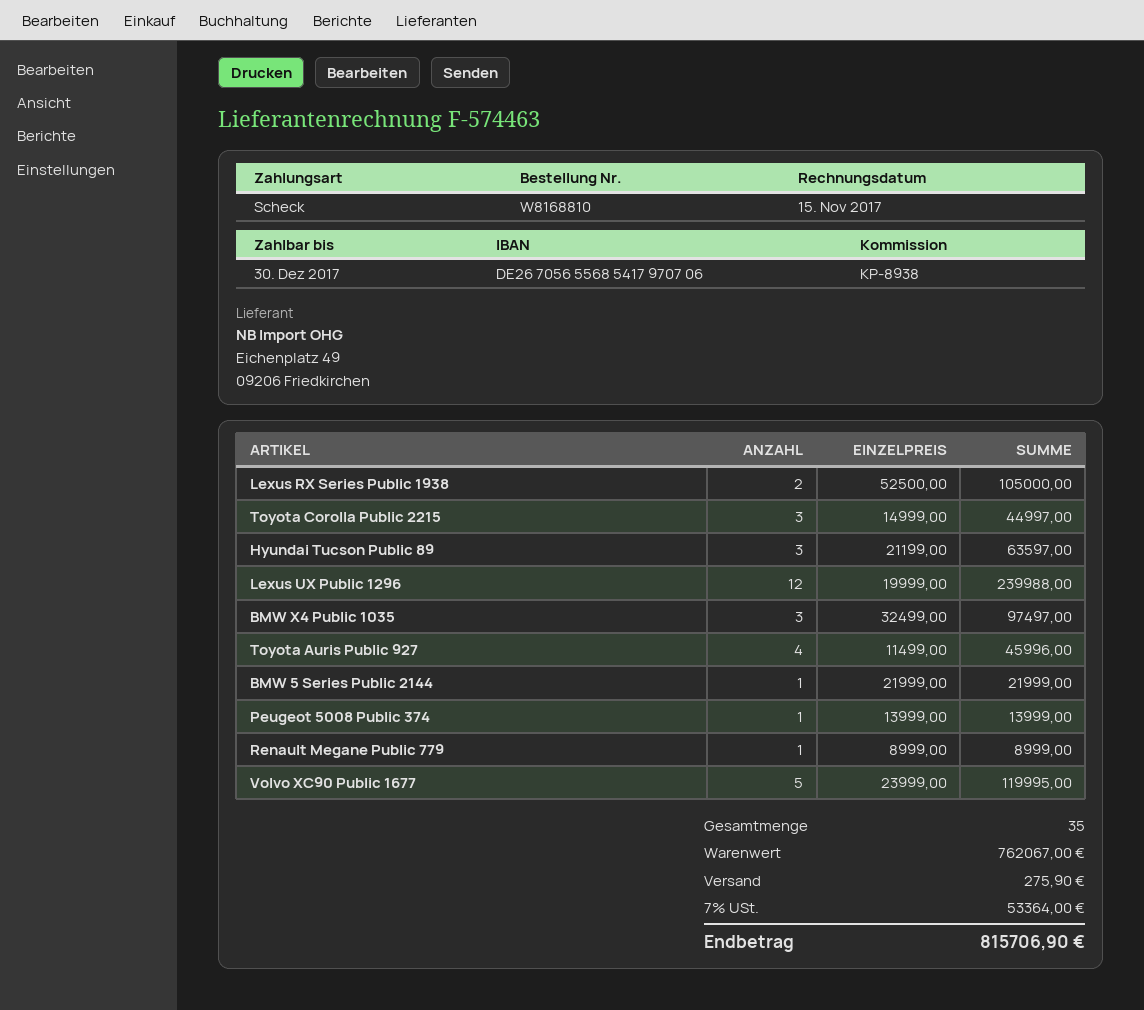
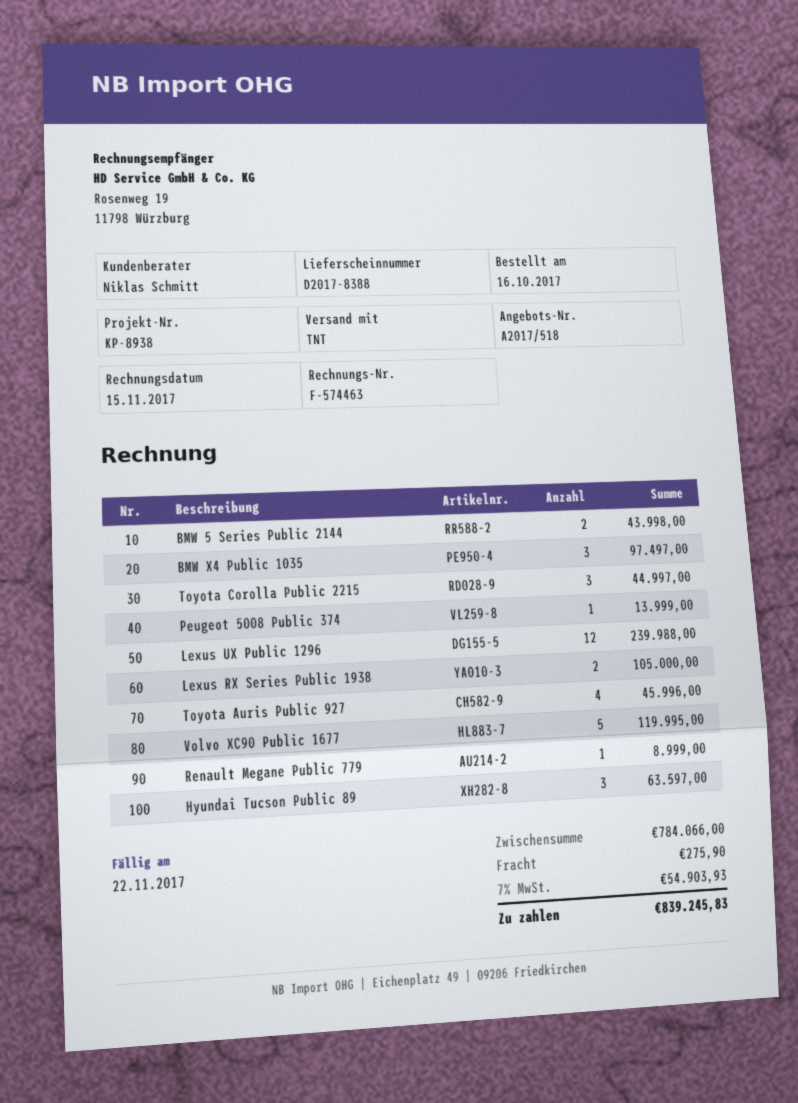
due date: 2017-12-30 -> 2017-11-22
BMW 5 Series Public 2144: 1 for 21999.00 -> 2 for 43998.00
subtotal: 762067.00 -> 784066.00
tax: 7% = 53364.00 -> 7% = 54903.93
total: 815706.90 -> 839245.83

